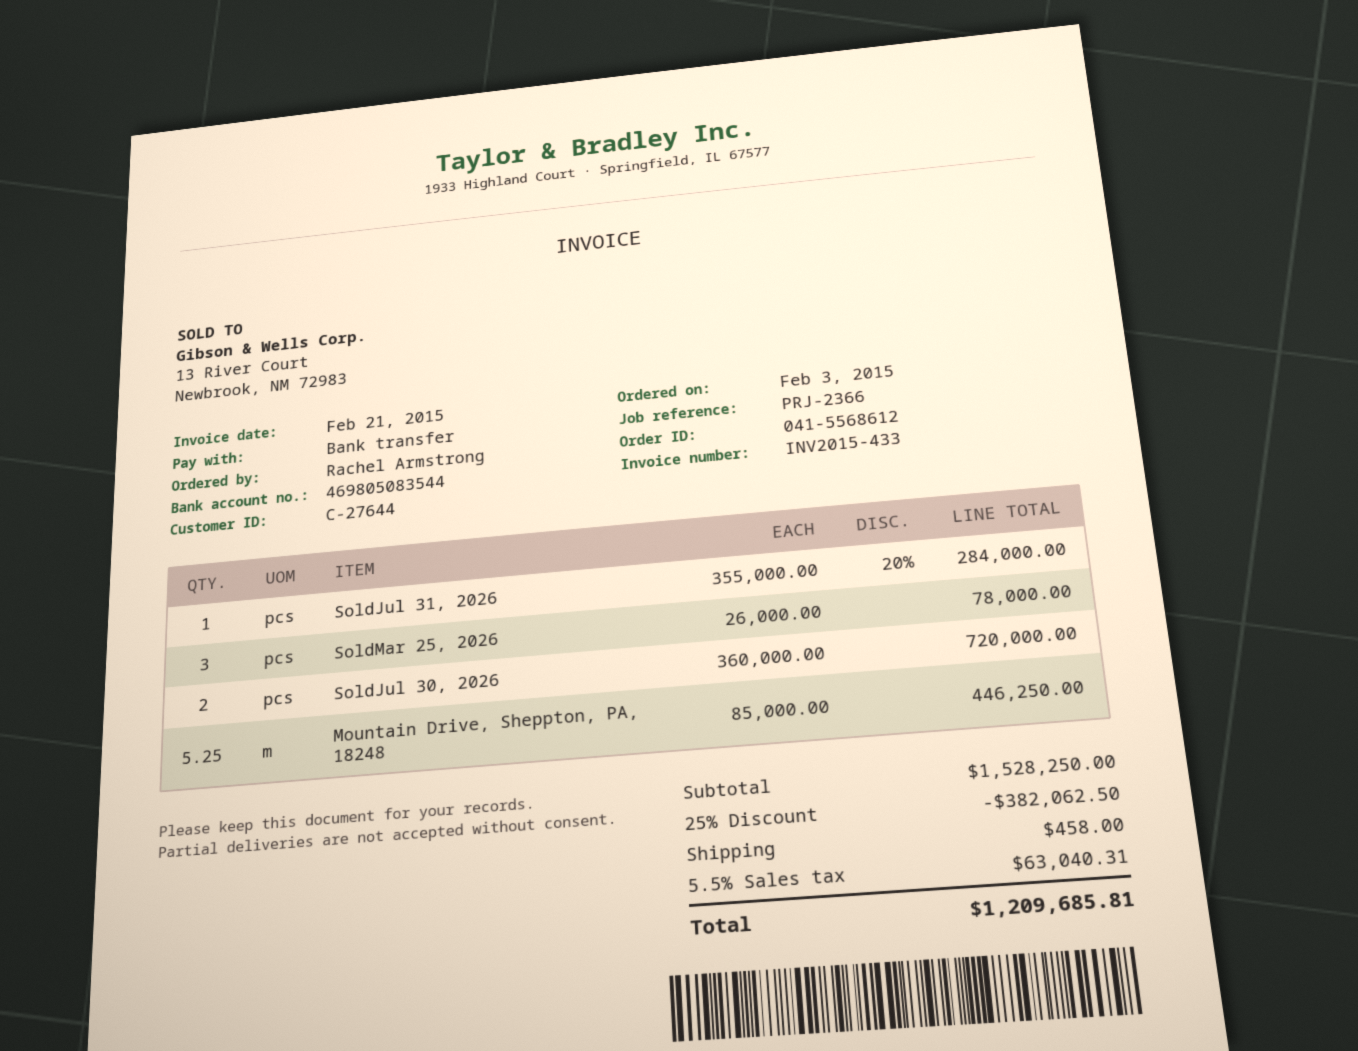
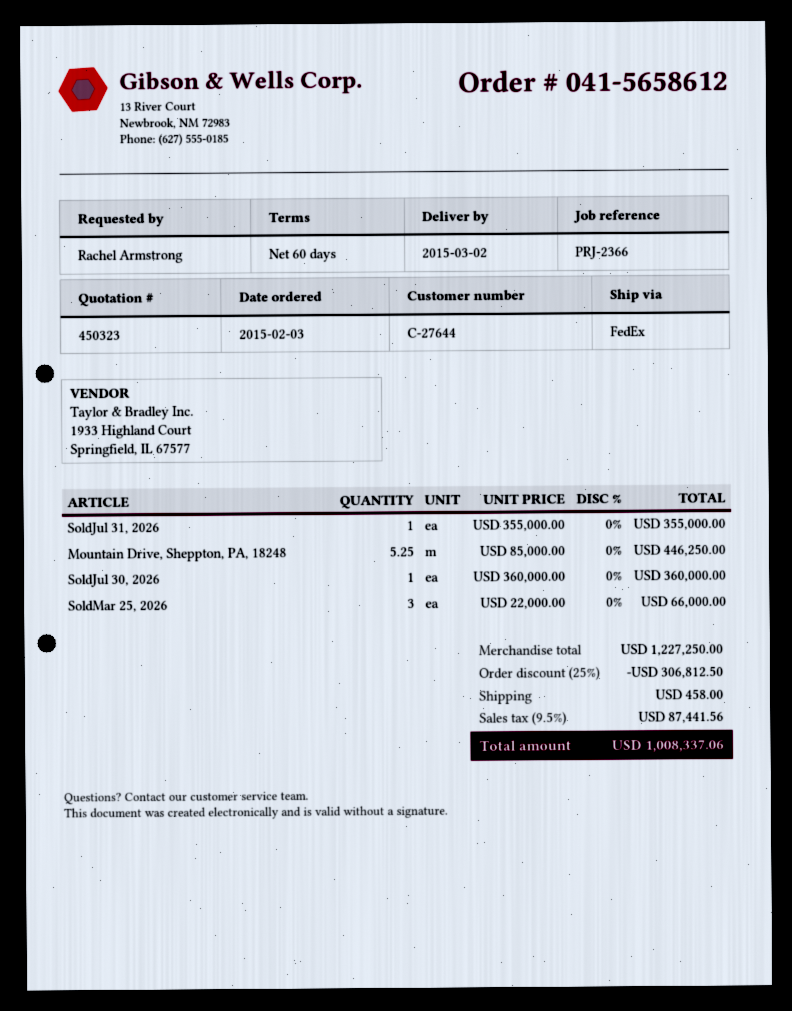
order number: 041-5568612 -> 041-5658612
SoldJul 31, 2026: 1 x 355000.00 - 20% = 284000.00 -> 1 x 355000.00 = 355000.00
SoldMar 25, 2026: 3 x 26000.00 = 78000.00 -> 3 x 22000.00 = 66000.00
SoldJul 30, 2026: 2 x 360000.00 = 720000.00 -> 1 x 360000.00 = 360000.00
subtotal: 1528250.00 -> 1227250.00
discount: 25% = 382062.50 -> 25% = 306812.50
tax: 5.5% = 63040.31 -> 9.5% = 87441.56
total: 1209685.81 -> 1008337.06

